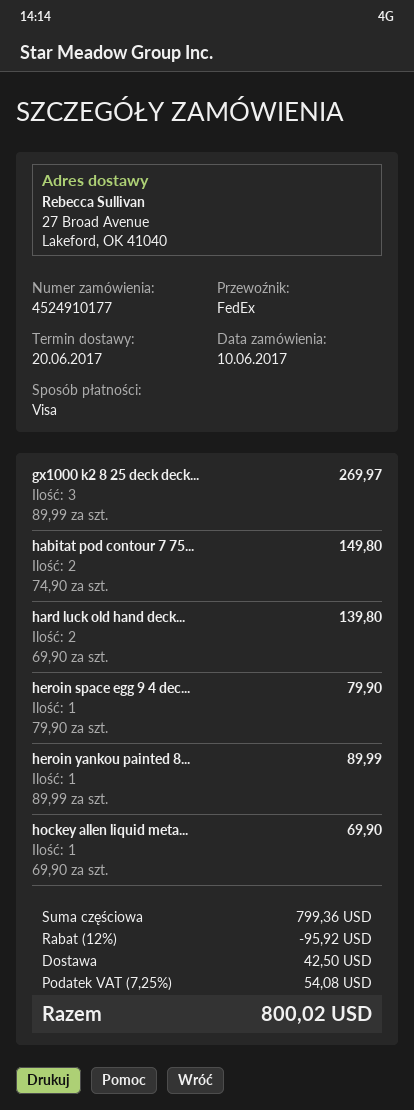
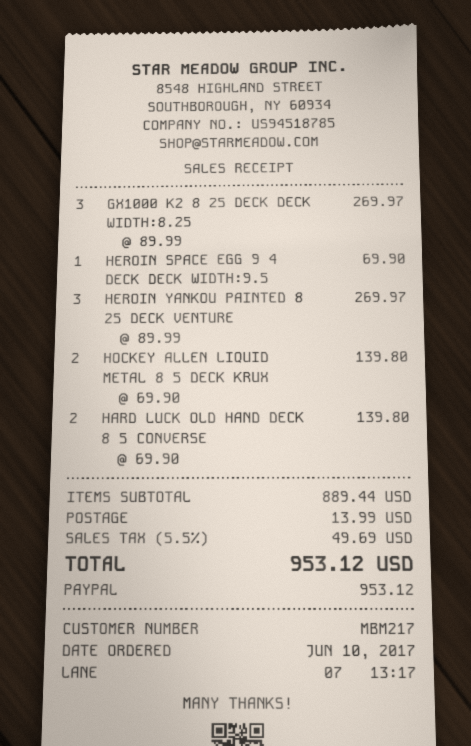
payment method: Visa -> PayPal
habitat pod contour 7 75...: 2 x 74.90 = 149.80 -> none
heroin space egg 9 4 dec...: 1 x 79.90 = 79.90 -> 1 x 69.90 = 69.90
heroin yankou painted 8...: 1 x 89.99 = 89.99 -> 3 x 89.99 = 269.97
hockey allen liquid meta...: 1 x 69.90 = 69.90 -> 2 x 69.90 = 139.80
subtotal: 799.36 -> 889.44
discount: 12% = 95.92 -> none
shipping: 42.50 -> 13.99
tax: 7.25% = 54.08 -> 5.5% = 49.69
total: 800.02 -> 953.12

